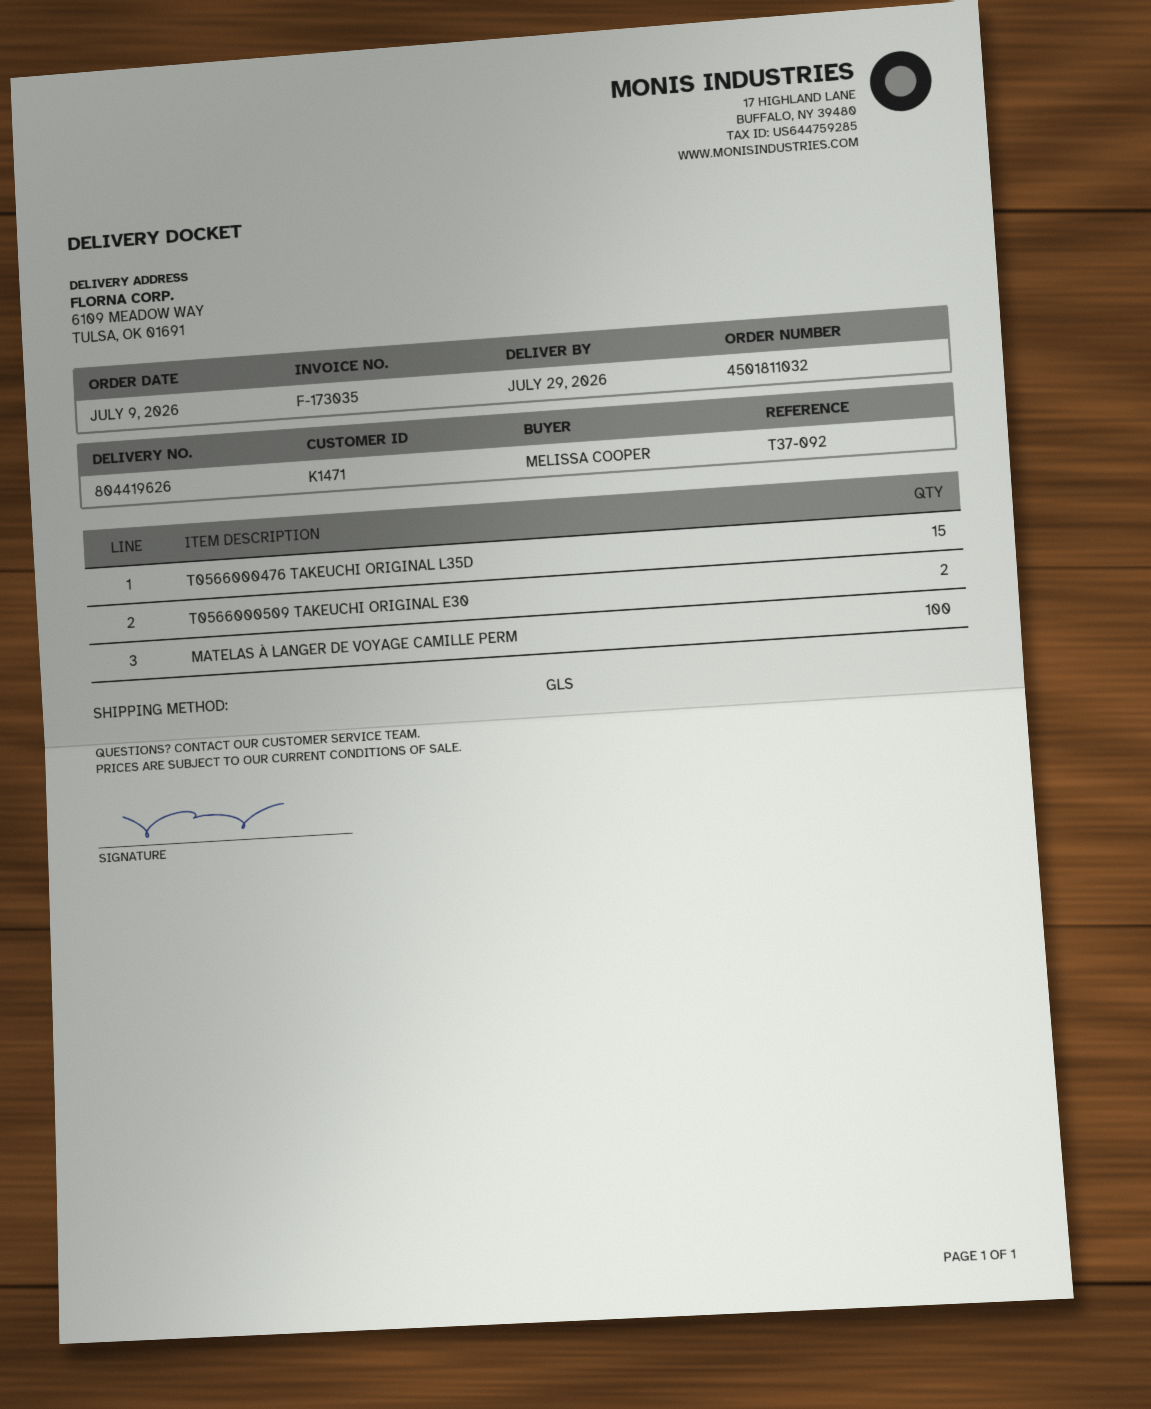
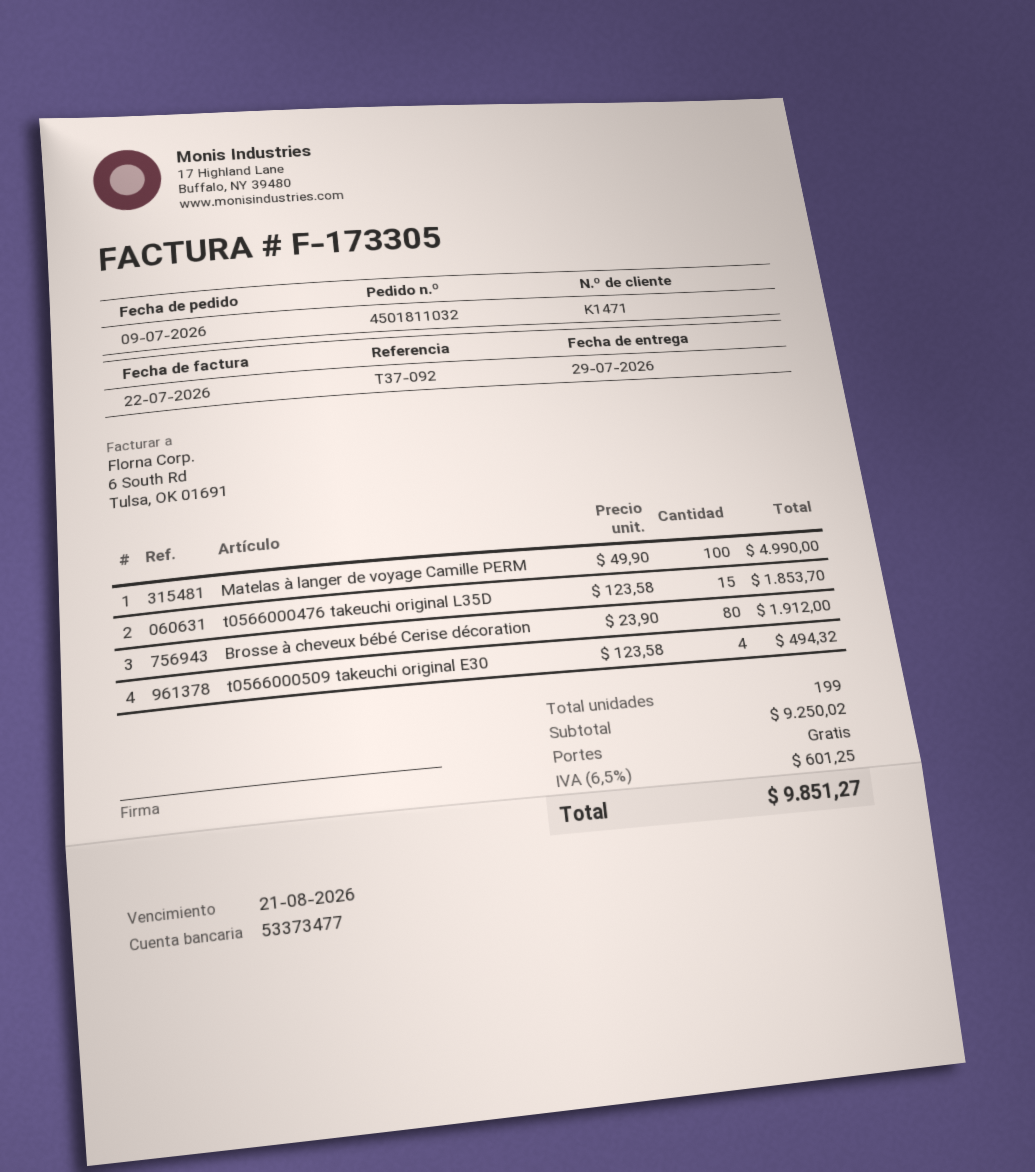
invoice number: F-173035 -> F-173305
T0566000509 TAKEUCHI ORIGINAL E30: 2 -> 4
Brosse à cheveux bébé Cerise décoration: none -> 80

